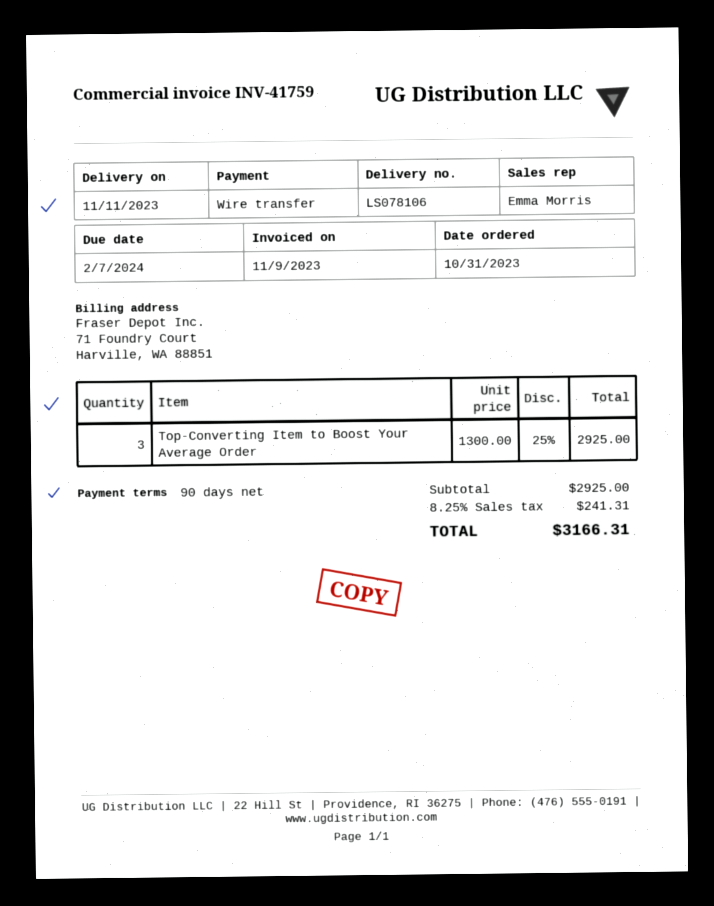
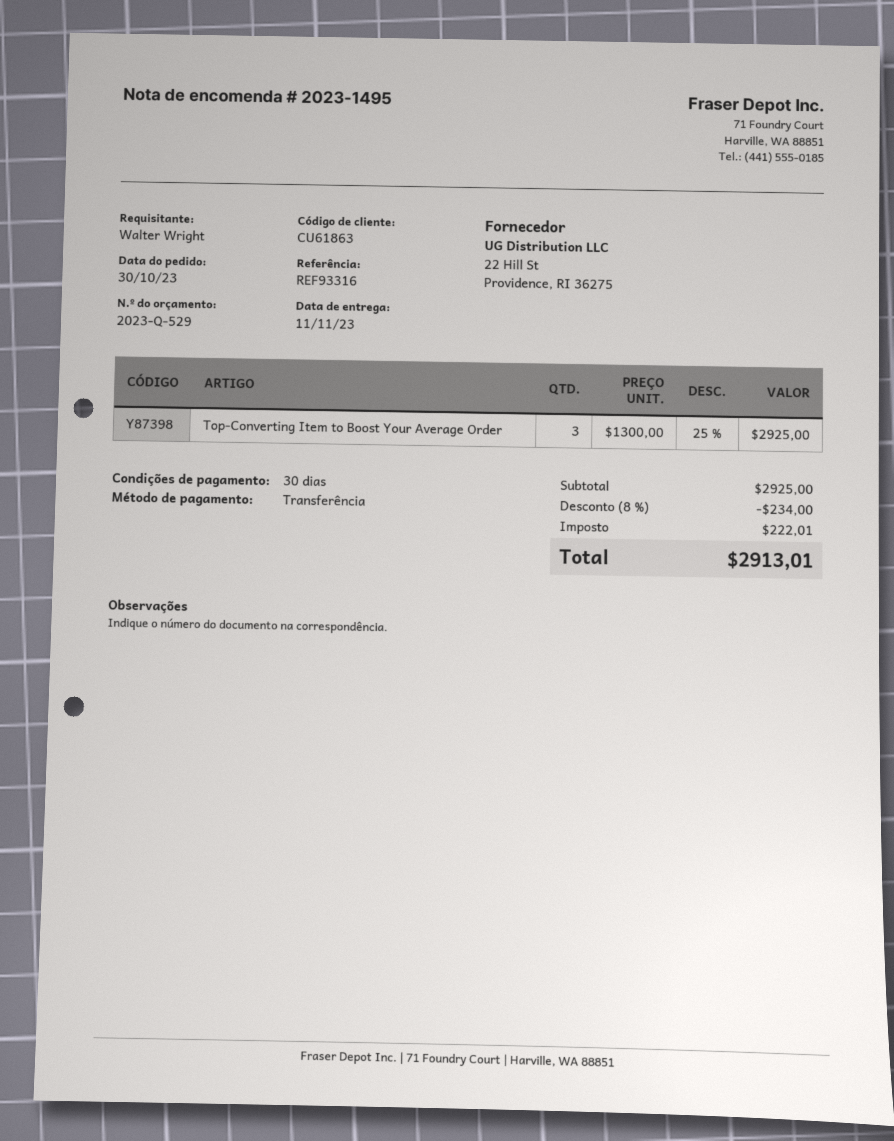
order date: 2023-10-31 -> 2023-10-30
payment terms: 90 days -> 30 days
discount: none -> 8% = 234.00
tax: 241.31 -> 222.01
total: 3166.31 -> 2913.01

